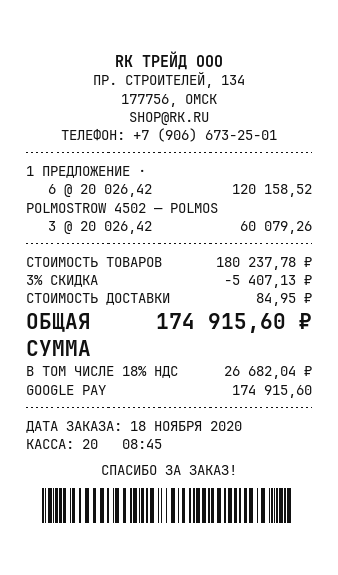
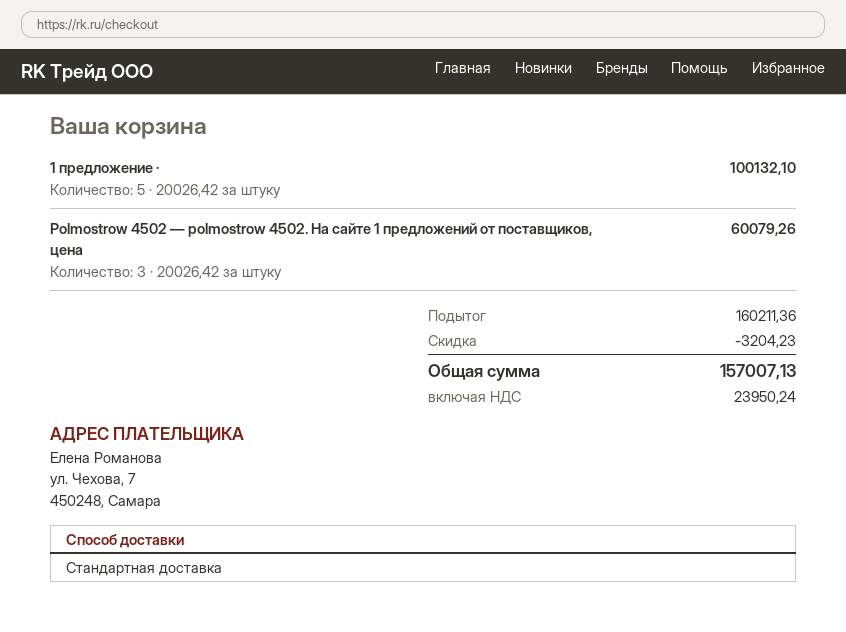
1 ПРЕДЛОЖЕНИЕ ·: 6 x 20026.42 = 120158.52 -> 5 x 20026.42 = 100132.10
subtotal: 180237.78 -> 160211.36
discount: 5407.13 -> 3204.23
shipping: 84.95 -> none
tax: 26682.04 -> 23950.24
total: 174915.60 -> 157007.13

